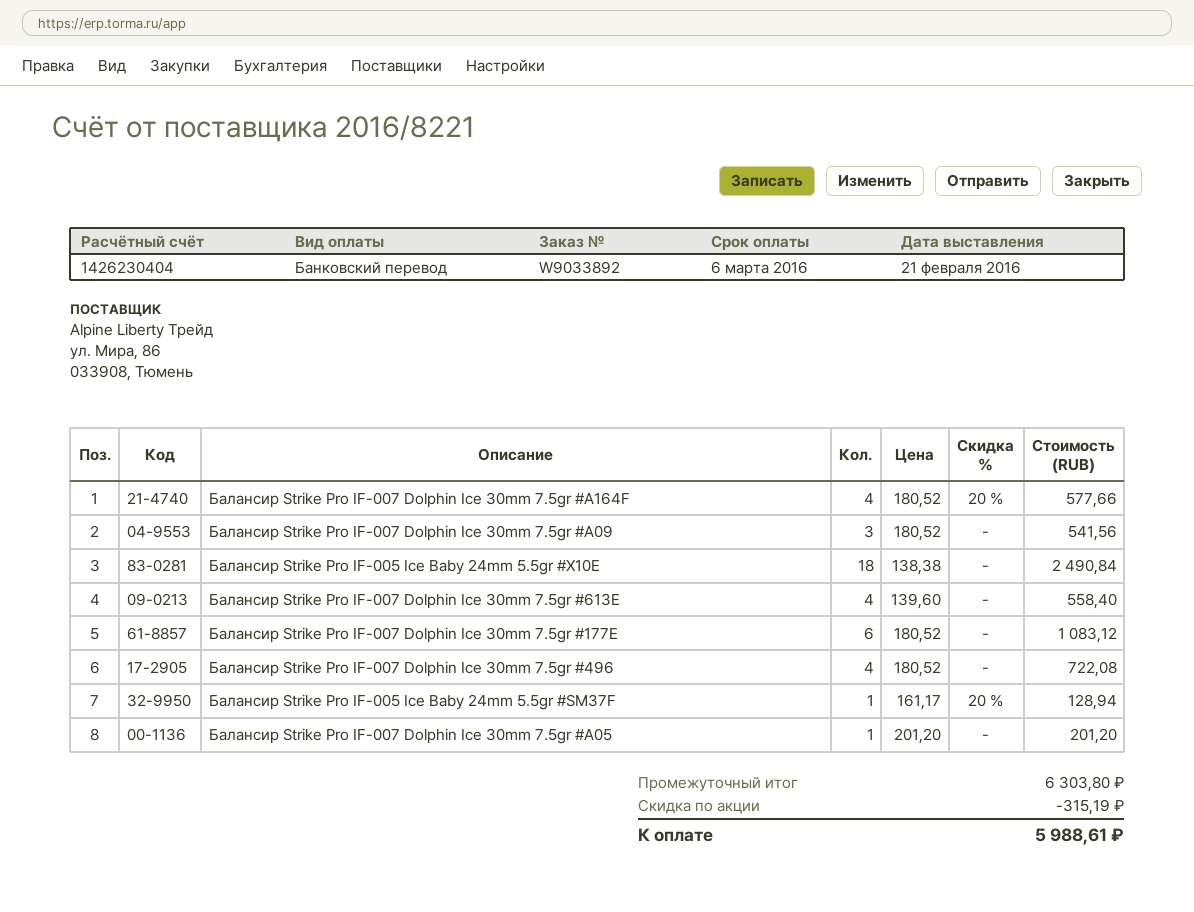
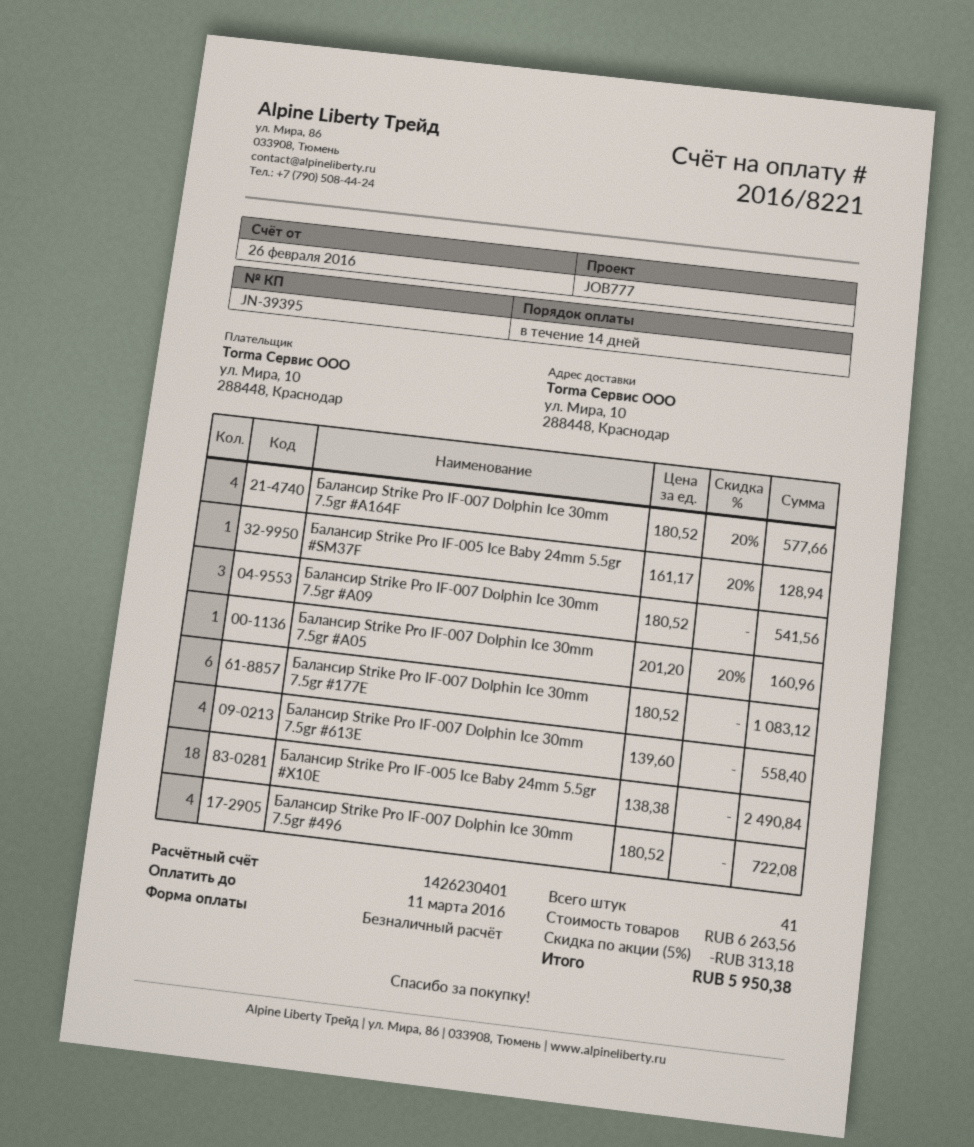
invoice date: 2016-02-21 -> 2016-02-26
due date: 2016-03-06 -> 2016-03-11
bank account: 1426230404 -> 1426230401
Балансир Strike Pro IF-007 Dolphin Ice 30mm 7.5gr #A05: 1 x 201.20 = 201.20 -> 1 x 201.20 - 20% = 160.96
subtotal: 6303.80 -> 6263.56
discount: 315.19 -> 313.18
total: 5988.61 -> 5950.38

